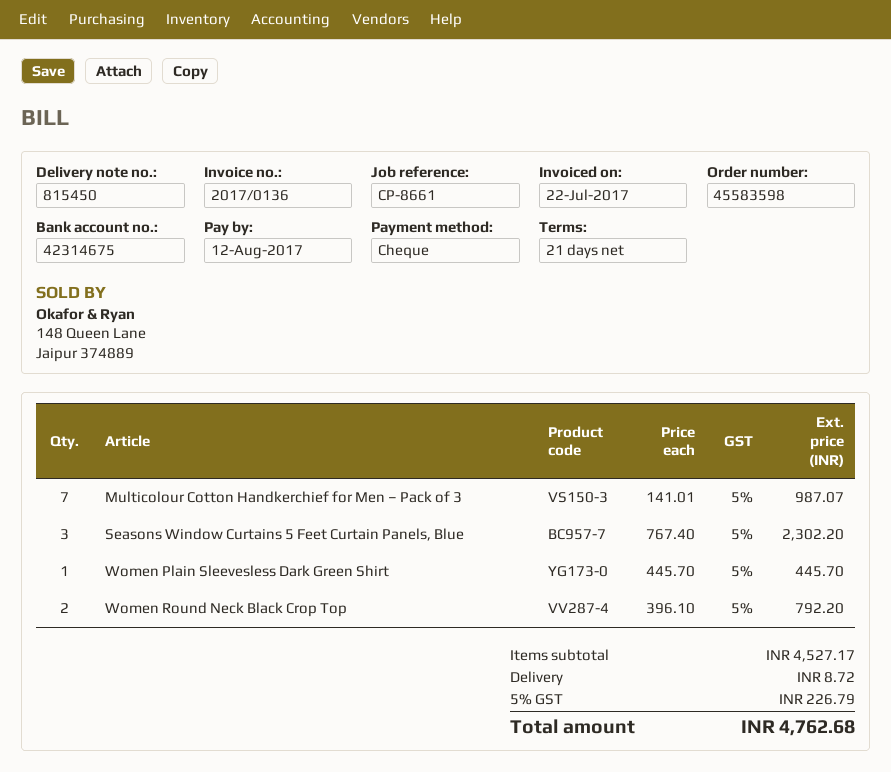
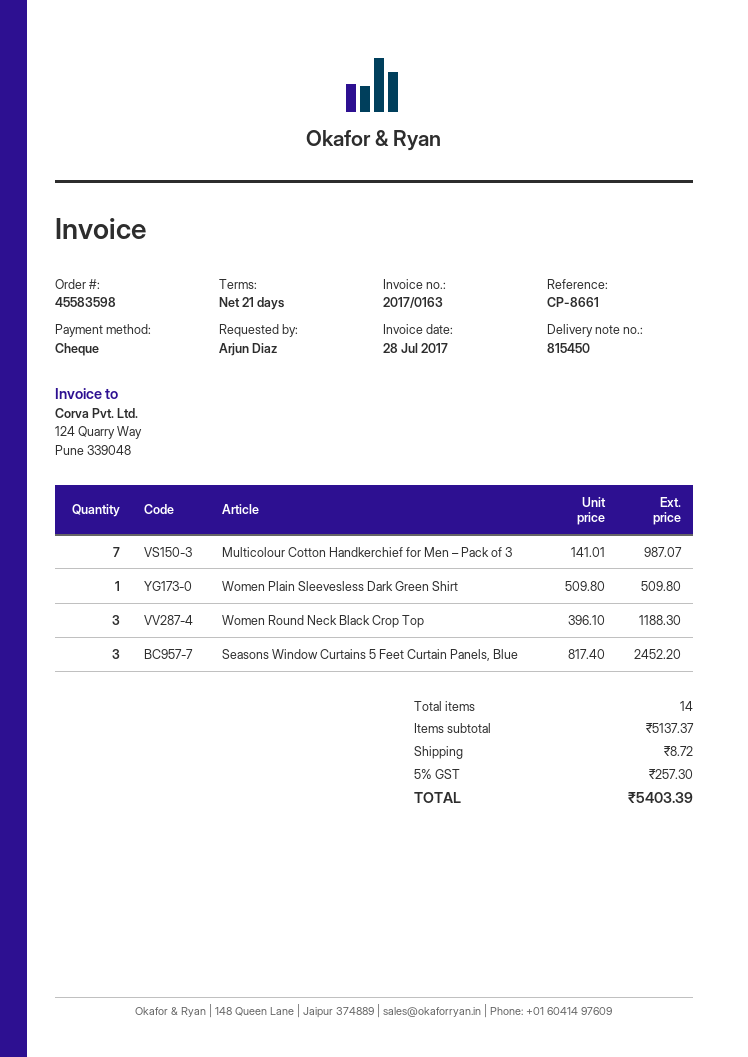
invoice number: 2017/0136 -> 2017/0163
invoice date: 2017-07-22 -> 2017-07-28
Seasons Window Curtains 5 Feet Curtain Panels, Blue: 3 x 767.40 = 2302.20 -> 3 x 817.40 = 2452.20
Women Plain Sleevesless Dark Green Shirt: 1 x 445.70 = 445.70 -> 1 x 509.80 = 509.80
Women Round Neck Black Crop Top: 2 x 396.10 = 792.20 -> 3 x 396.10 = 1188.30
subtotal: 4527.17 -> 5137.37
tax: 5% = 226.79 -> 5% = 257.30
total: 4762.68 -> 5403.39

